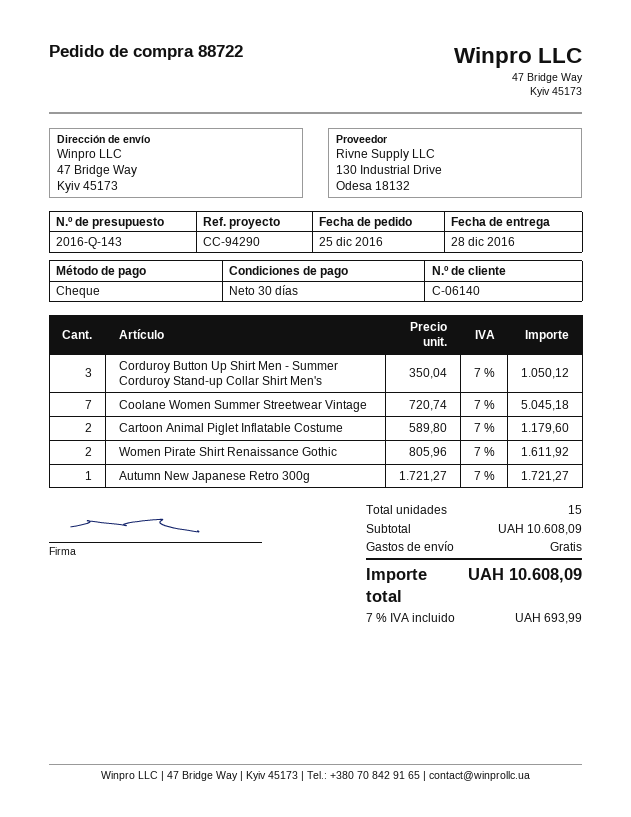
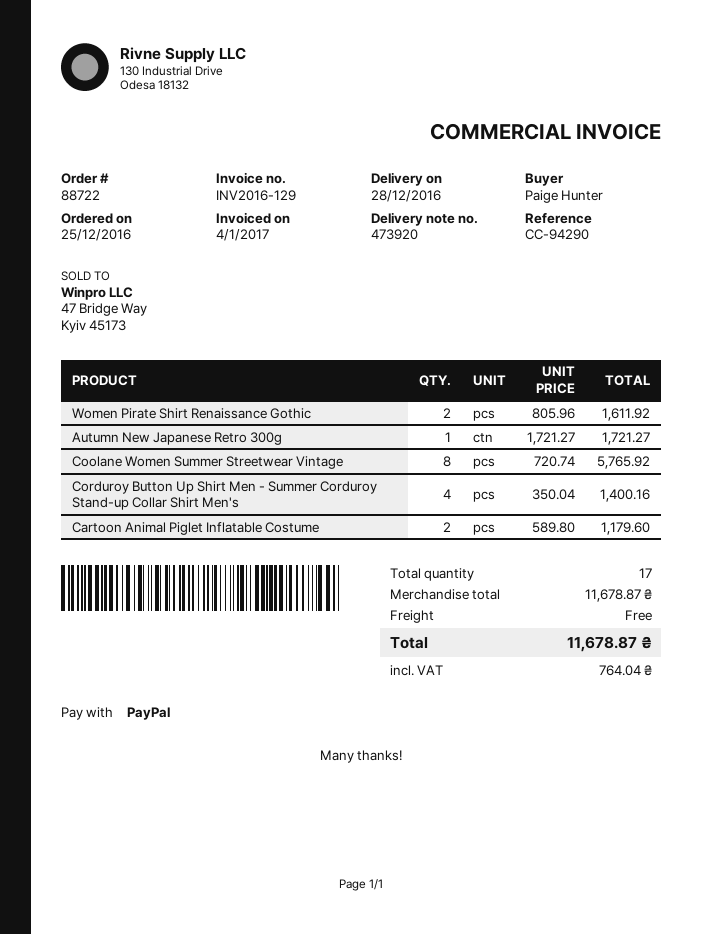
payment method: cheque -> PayPal
Corduroy Button Up Shirt Men - Summer Corduroy Stand-up Collar Shirt Men's: 3 x 350.04 = 1050.12 -> 4 x 350.04 = 1400.16
Coolane Women Summer Streetwear Vintage: 7 x 720.74 = 5045.18 -> 8 x 720.74 = 5765.92
total quantity: 15 -> 17
subtotal: 10608.09 -> 11678.87
tax: 693.99 -> 764.04
total: 10608.09 -> 11678.87

